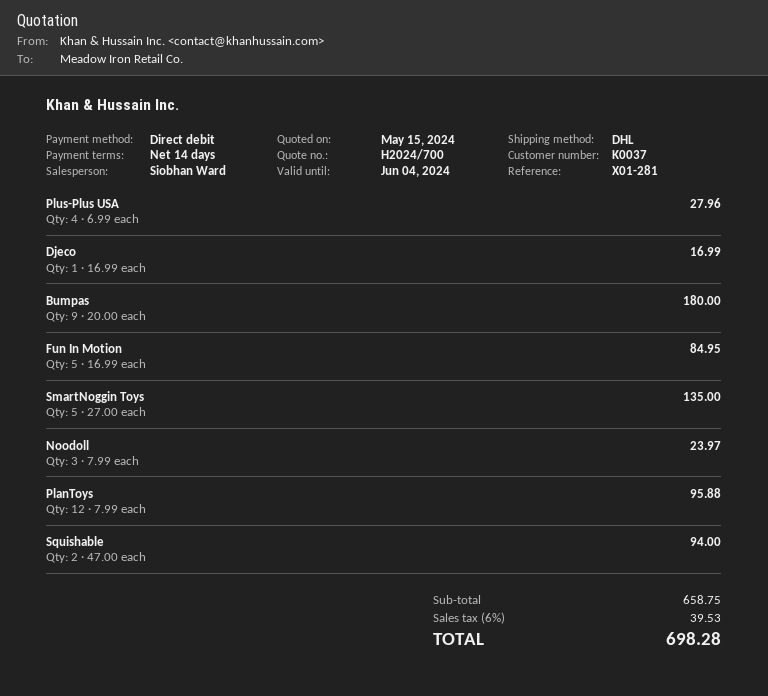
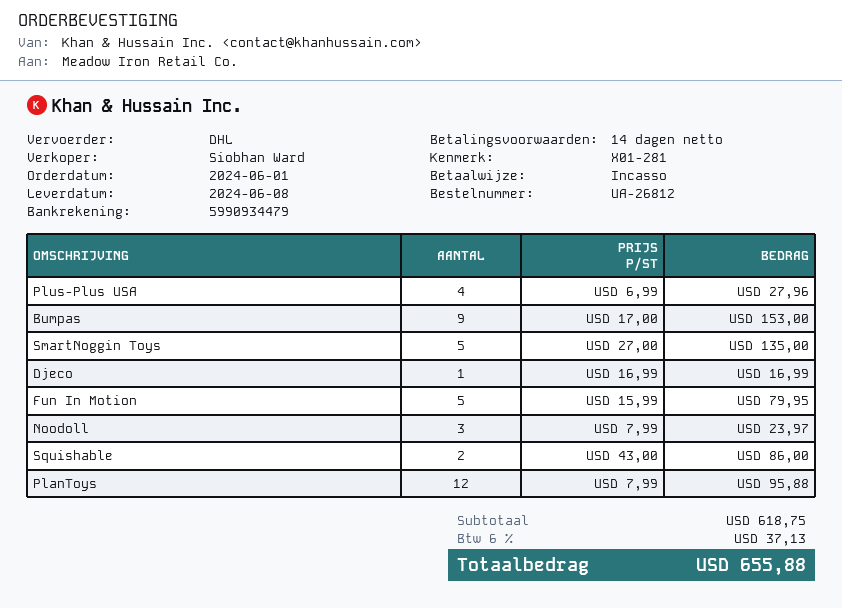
Bumpas: 9 x 20.00 = 180.00 -> 9 x 17.00 = 153.00
Fun In Motion: 5 x 16.99 = 84.95 -> 5 x 15.99 = 79.95
Squishable: 2 x 47.00 = 94.00 -> 2 x 43.00 = 86.00
subtotal: 658.75 -> 618.75
tax: 6% = 39.53 -> 6% = 37.13
total: 698.28 -> 655.88

